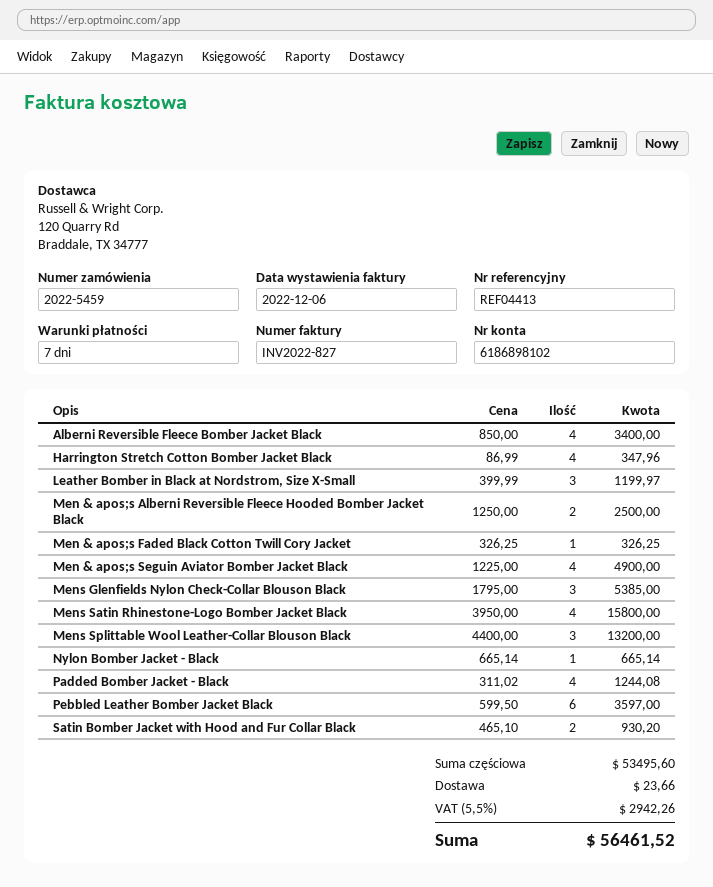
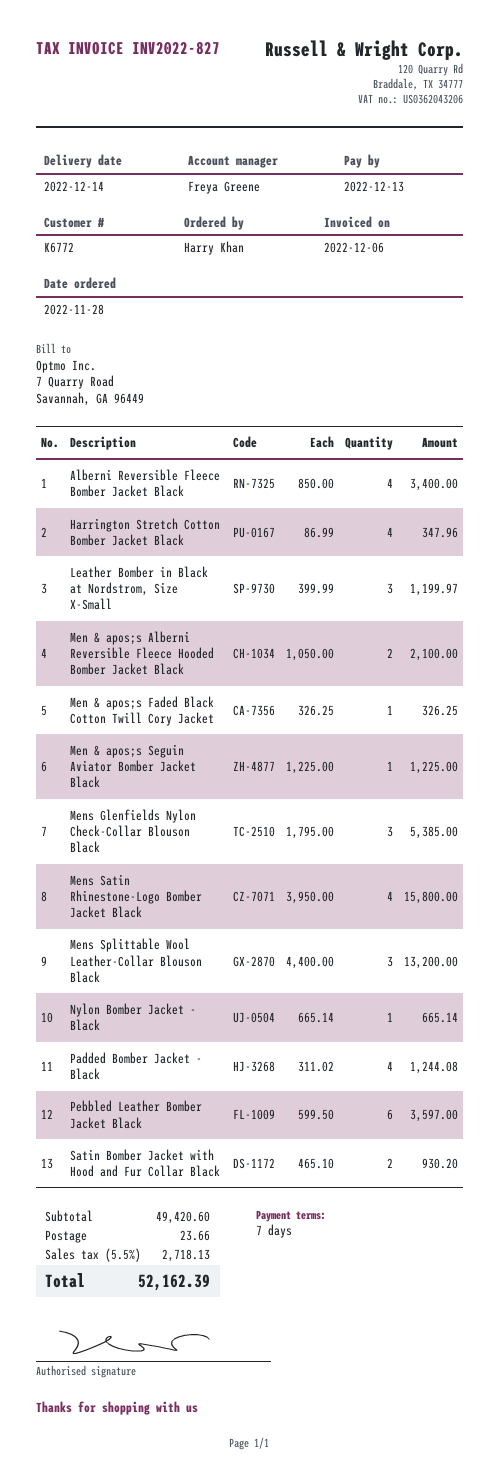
Men & apos;s Alberni Reversible Fleece Hooded Bomber Jacket Black: 2 x 1250.00 = 2500.00 -> 2 x 1050.00 = 2100.00
Men & apos;s Seguin Aviator Bomber Jacket Black: 4 x 1225.00 = 4900.00 -> 1 x 1225.00 = 1225.00
subtotal: 53495.60 -> 49420.60
tax: 5.5% = 2942.26 -> 5.5% = 2718.13
total: 56461.52 -> 52162.39

